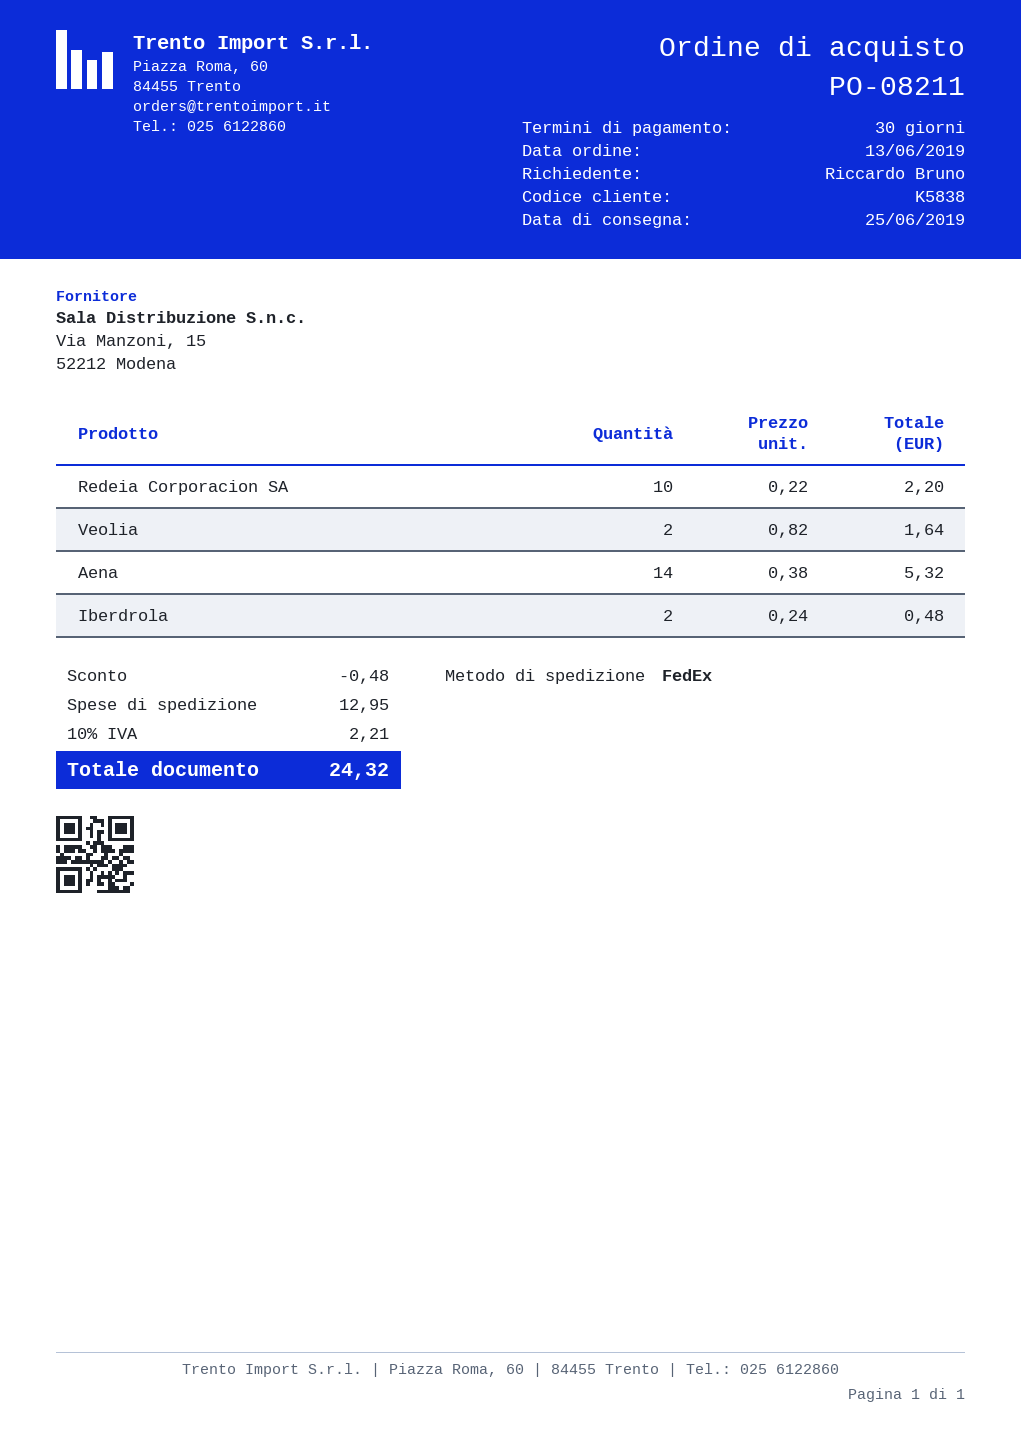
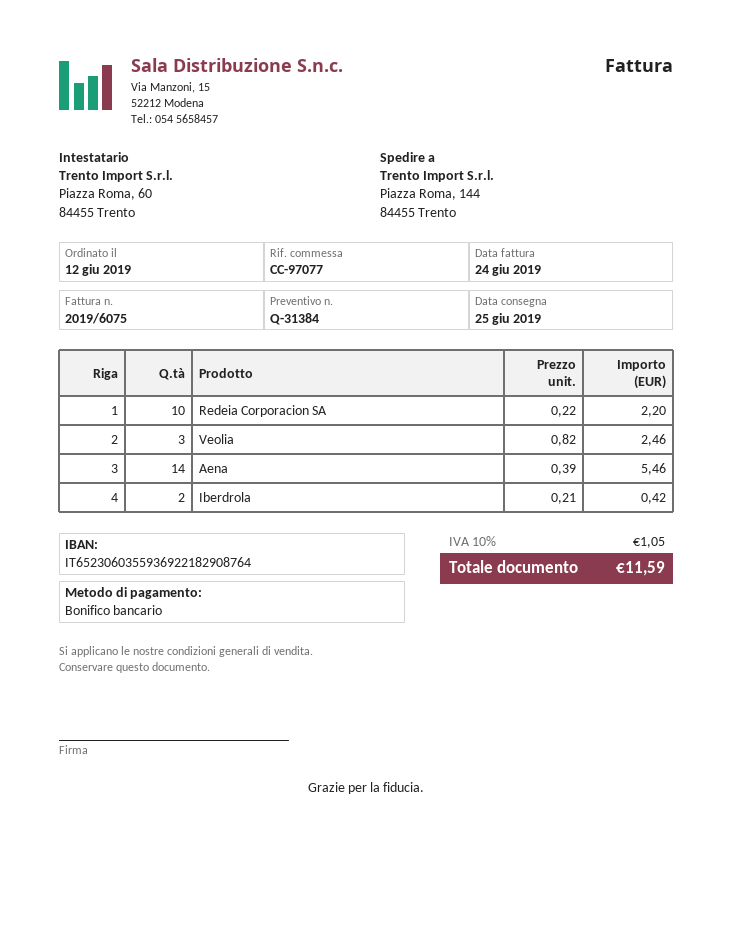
order date: 2019-06-13 -> 2019-06-12
Veolia: 2 x 0.82 = 1.64 -> 3 x 0.82 = 2.46
Aena: 14 x 0.38 = 5.32 -> 14 x 0.39 = 5.46
Iberdrola: 2 x 0.24 = 0.48 -> 2 x 0.21 = 0.42
discount: 0.48 -> none
shipping: 12.95 -> none
tax: 10% = 2.21 -> 10% = 1.05
total: 24.32 -> 11.59

